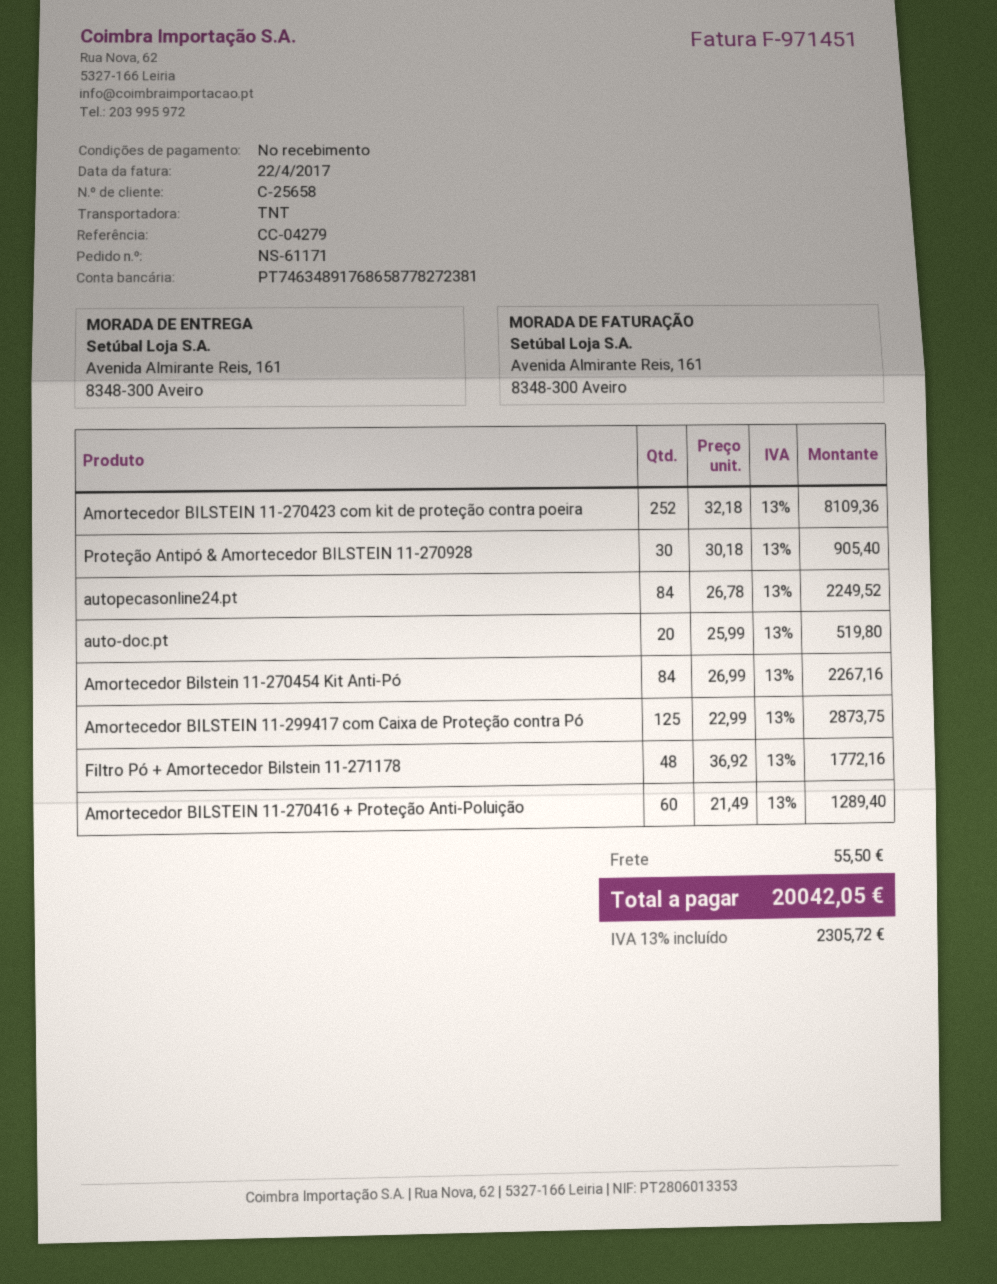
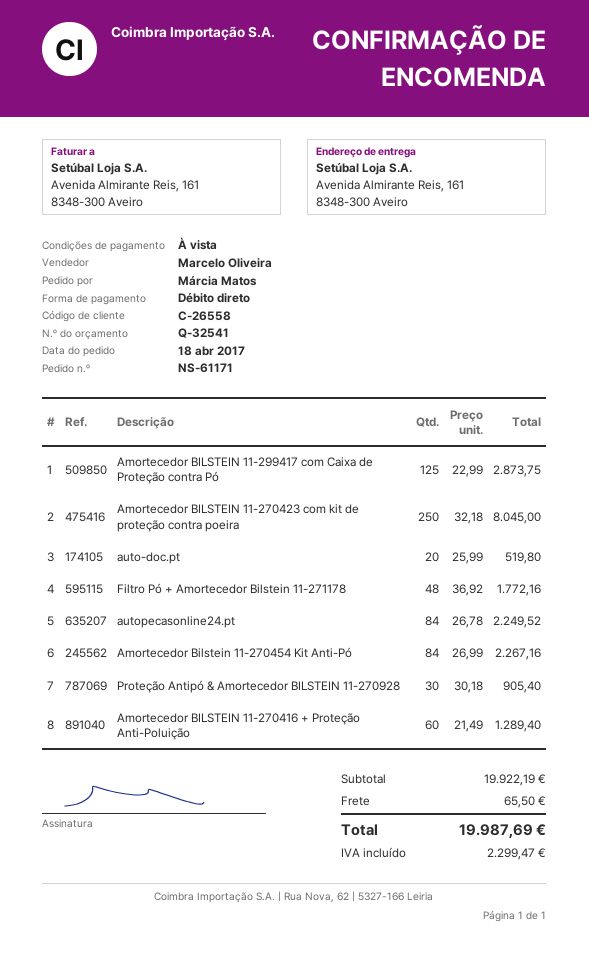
customer number: C-25658 -> C-26558
Amortecedor BILSTEIN 11-270423 com kit de proteção contra poeira: 252 x 32.18 = 8109.36 -> 250 x 32.18 = 8045.00
shipping: 55.50 -> 65.50
tax: 2305.72 -> 2299.47
total: 20042.05 -> 19987.69

